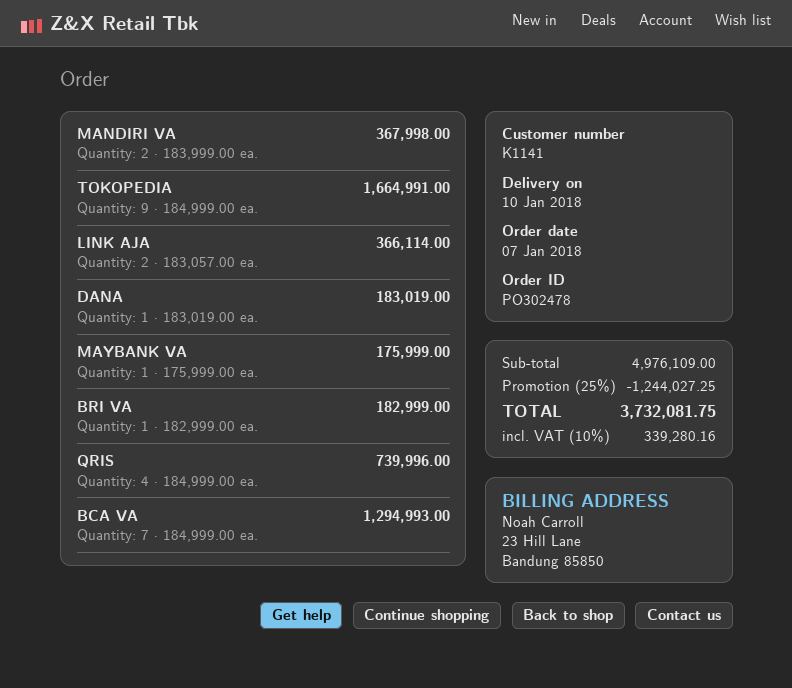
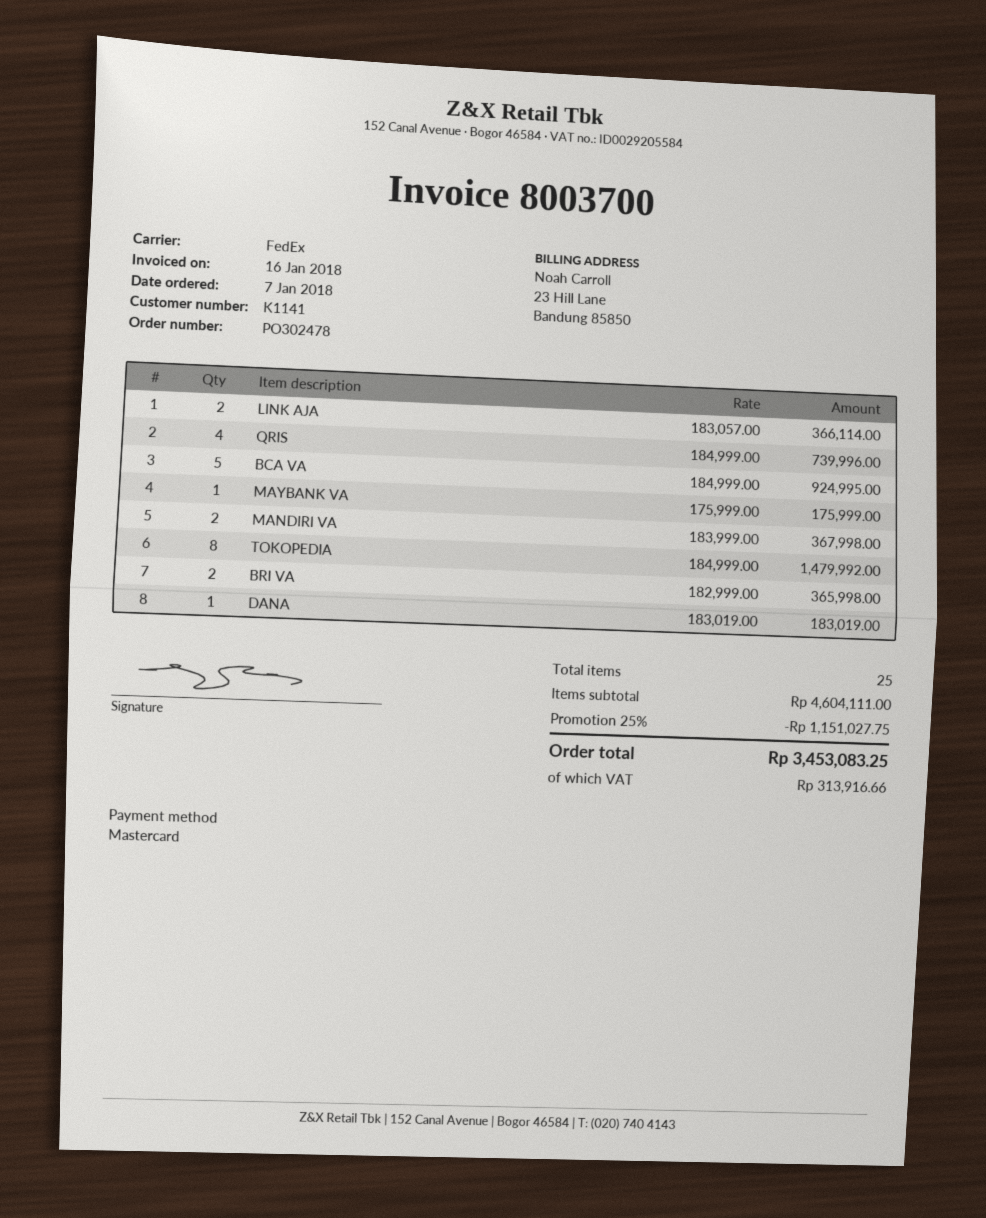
TOKOPEDIA: 9 x 184999.00 = 1664991.00 -> 8 x 184999.00 = 1479992.00
BRI VA: 1 x 182999.00 = 182999.00 -> 2 x 182999.00 = 365998.00
BCA VA: 7 x 184999.00 = 1294993.00 -> 5 x 184999.00 = 924995.00
subtotal: 4976109.00 -> 4604111.00
discount: 25% = 1244027.25 -> 25% = 1151027.75
tax: 339280.16 -> 313916.66
total: 3732081.75 -> 3453083.25

